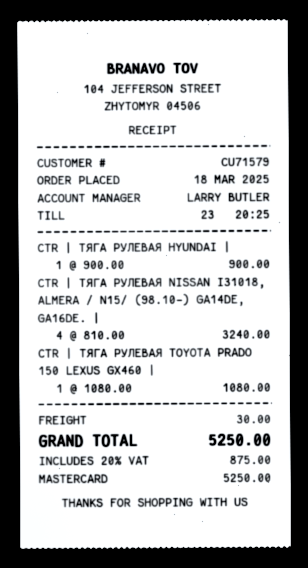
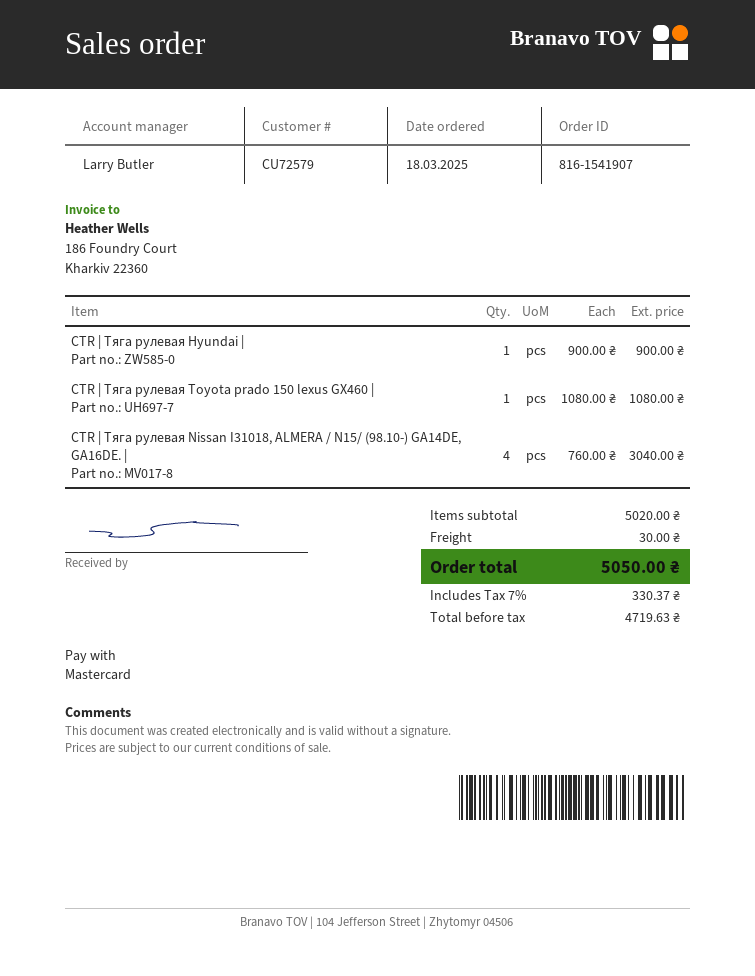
customer number: CU71579 -> CU72579
CTR | ТЯГА РУЛЕВАЯ NISSAN I31018, ALMERA / N15/ (98.10-) GA14DE, GA16DE. |: 4 x 810.00 = 3240.00 -> 4 x 760.00 = 3040.00
tax: 20% = 875.00 -> 7% = 330.37
total: 5250.00 -> 5050.00

